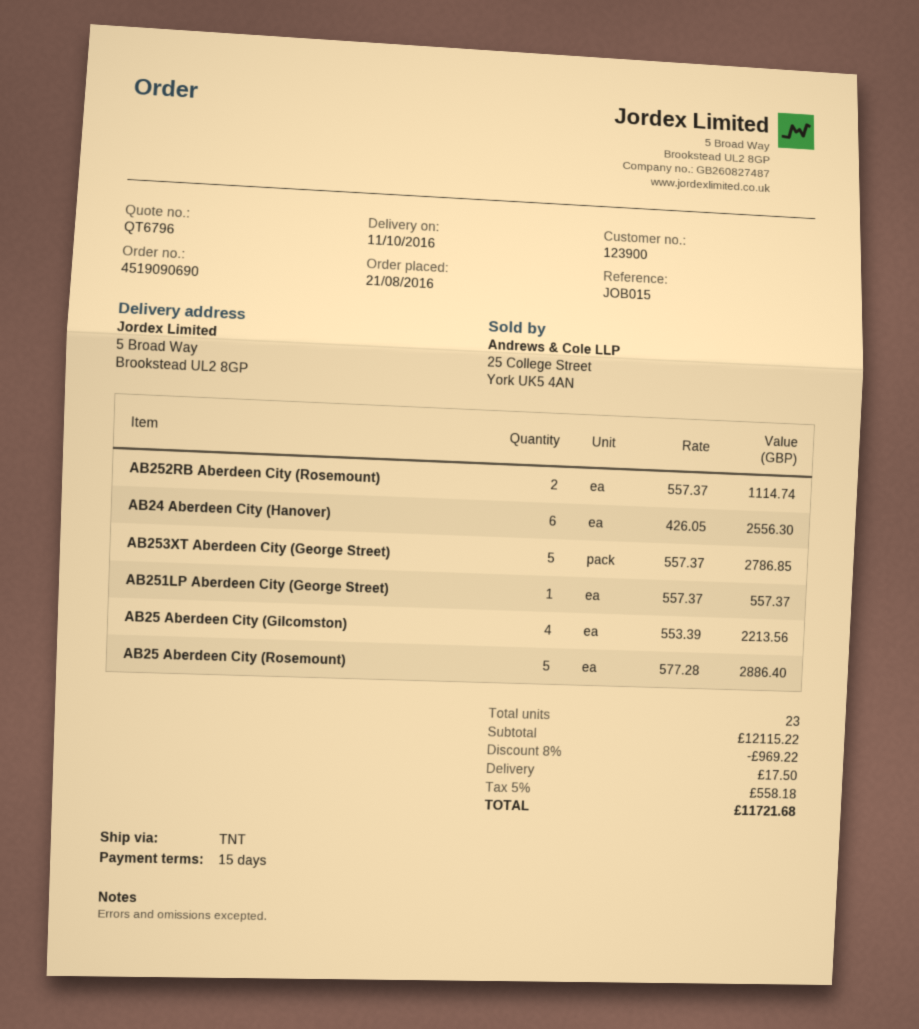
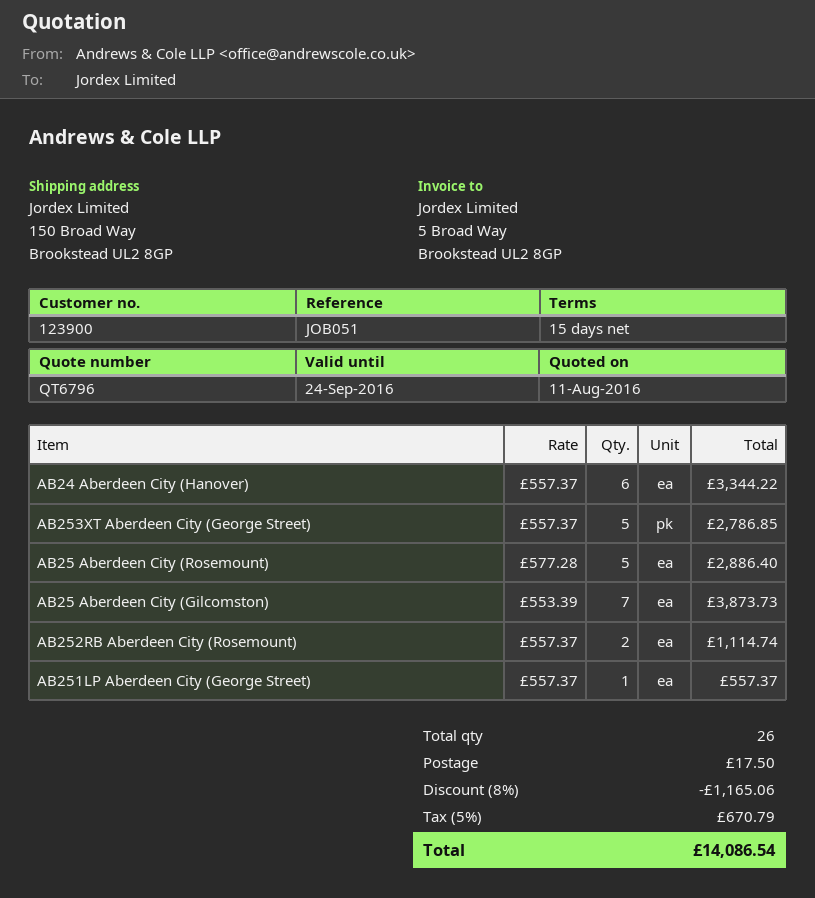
reference: JOB015 -> JOB051
ship to: 5 Broad Way, Brookstead UL2 8GP -> 150 Broad Way, Brookstead UL2 8GP
AB24 Aberdeen City (Hanover): 6 x 426.05 = 2556.30 -> 6 x 557.37 = 3344.22
AB25 Aberdeen City (Gilcomston): 4 x 553.39 = 2213.56 -> 7 x 553.39 = 3873.73
total quantity: 23 -> 26
discount: 8% = 969.22 -> 8% = 1165.06
tax: 5% = 558.18 -> 5% = 670.79
total: 11721.68 -> 14086.54

